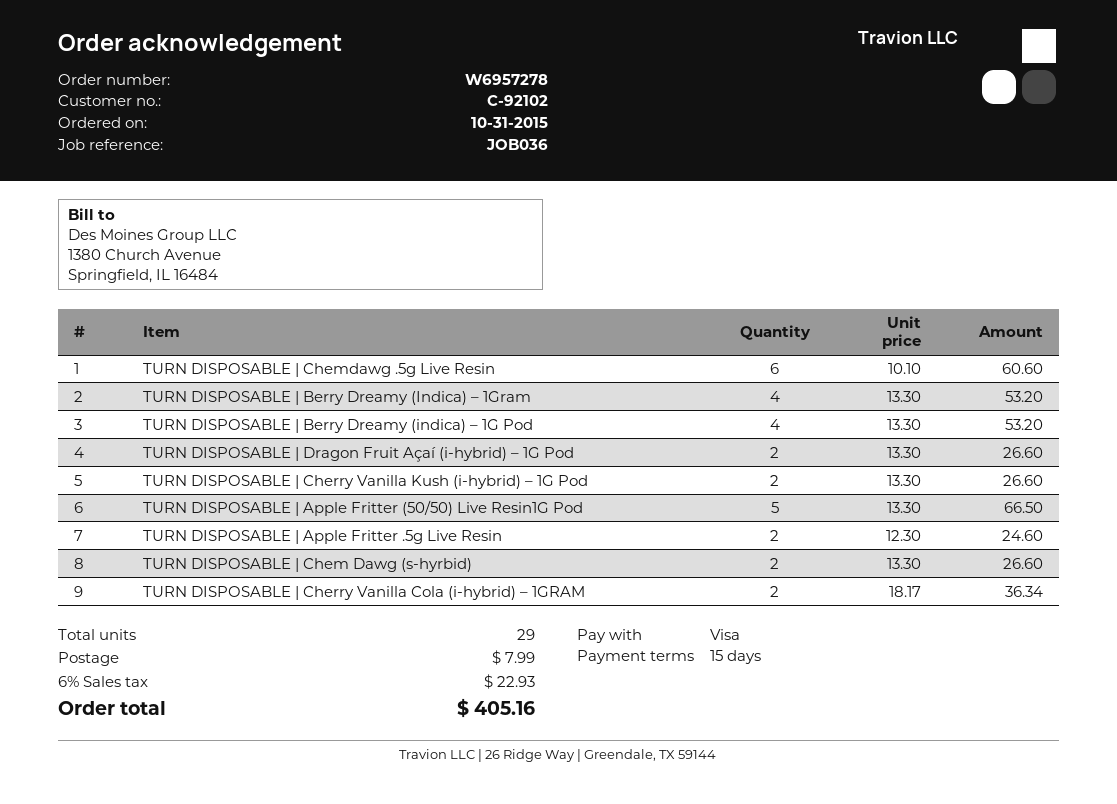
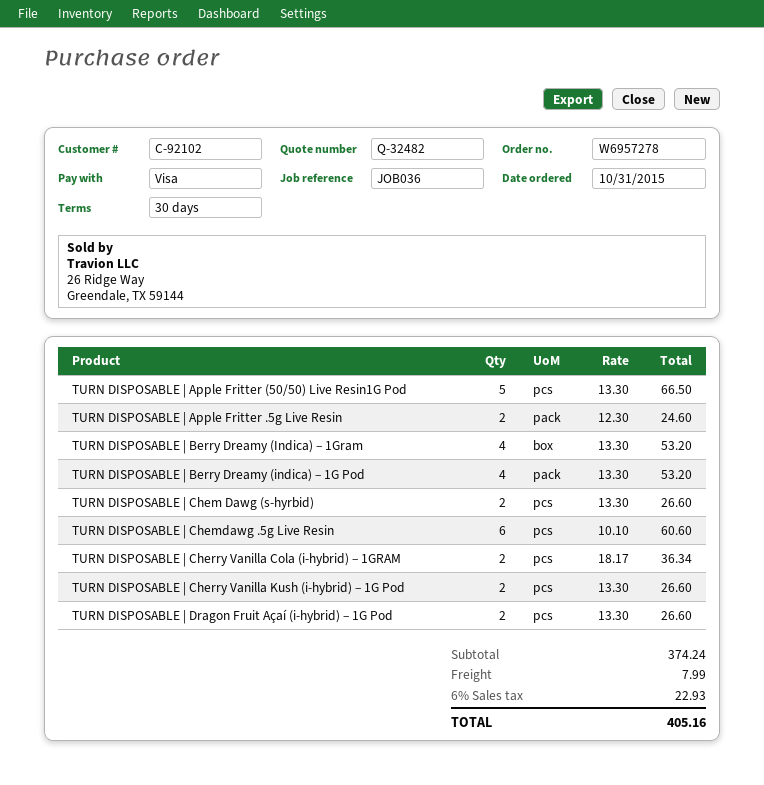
payment terms: 15 days -> 30 days

